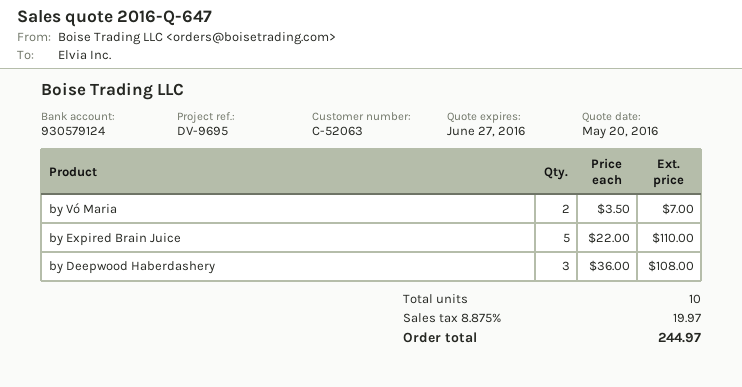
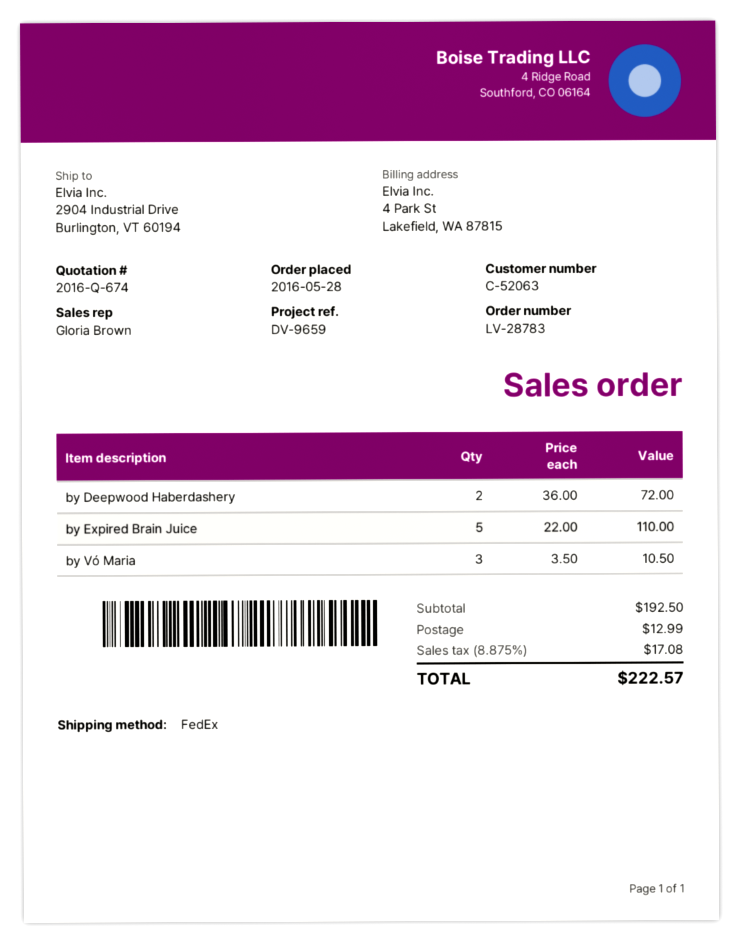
quote number: 2016-Q-647 -> 2016-Q-674
reference: DV-9695 -> DV-9659
by Vó Maria: 2 x 3.50 = 7.00 -> 3 x 3.50 = 10.50
by Deepwood Haberdashery: 3 x 36.00 = 108.00 -> 2 x 36.00 = 72.00
shipping: none -> 12.99
tax: 8.875% = 19.97 -> 8.875% = 17.08
total: 244.97 -> 222.57

